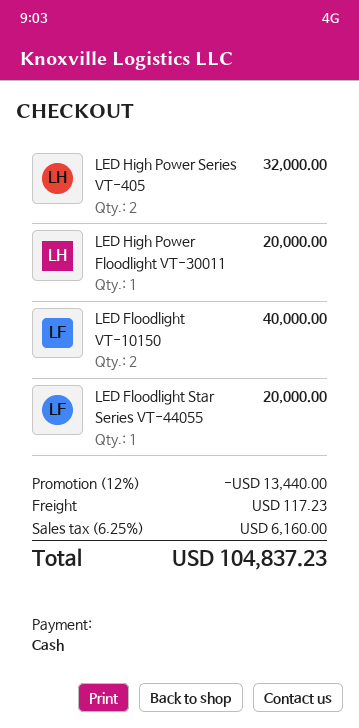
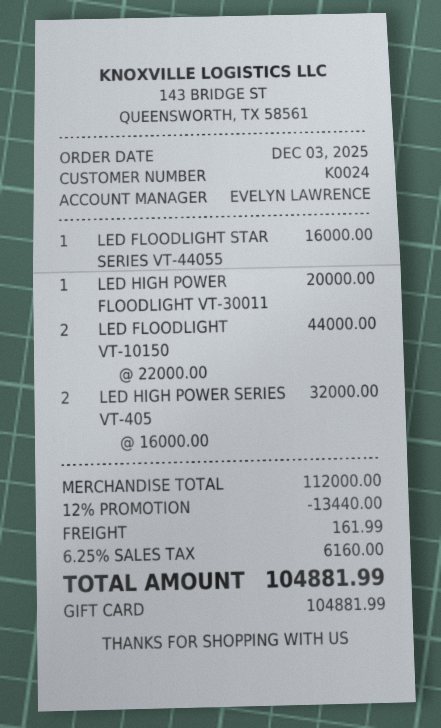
payment method: cash -> gift card
LED Floodlight VT-10150: 2 for 40000.00 -> 2 for 44000.00
LED Floodlight Star Series VT-44055: 1 for 20000.00 -> 1 for 16000.00
shipping: 117.23 -> 161.99
total: 104837.23 -> 104881.99

